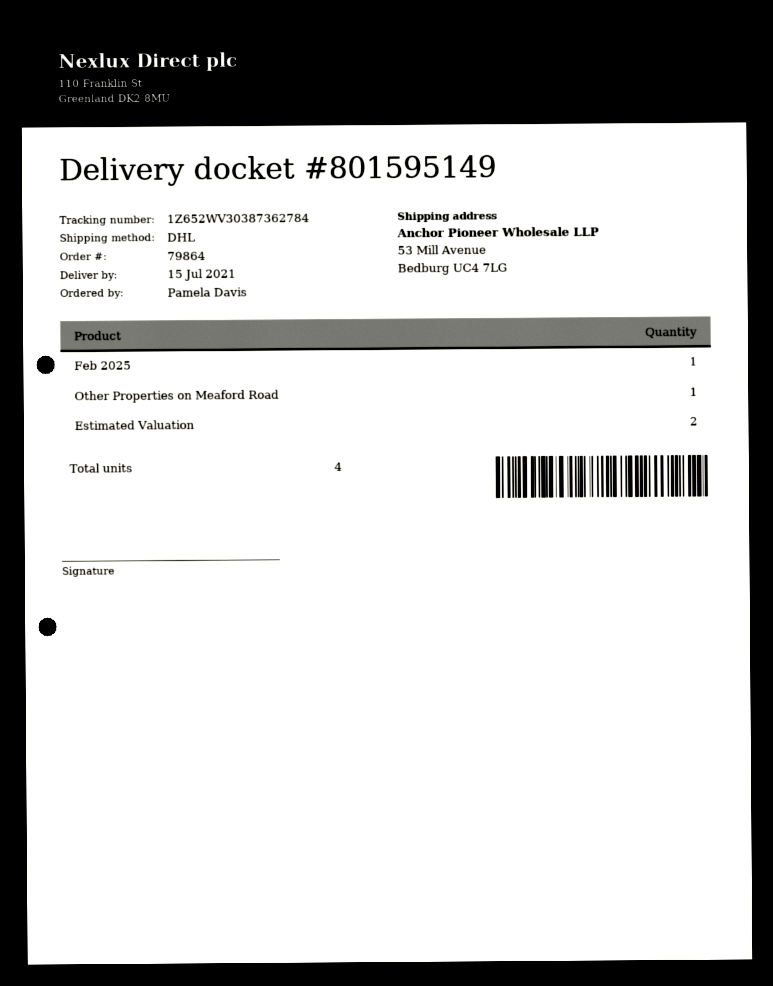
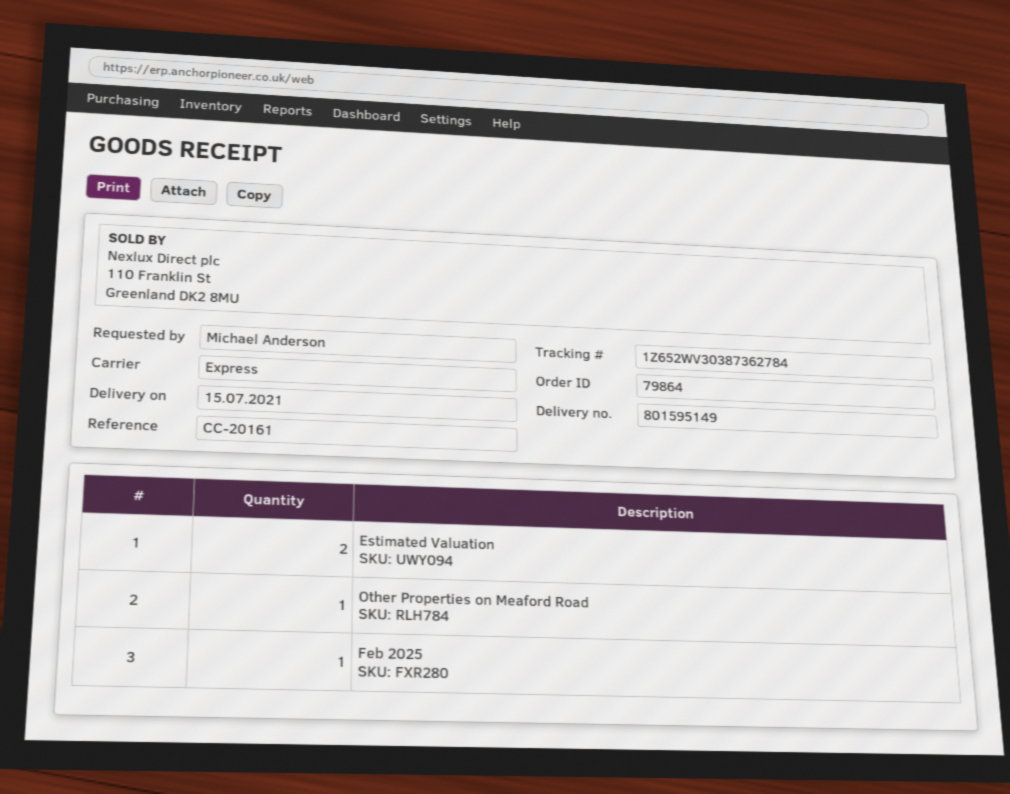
ordered by: Pamela Davis -> Michael Anderson
shipping method: DHL -> express

